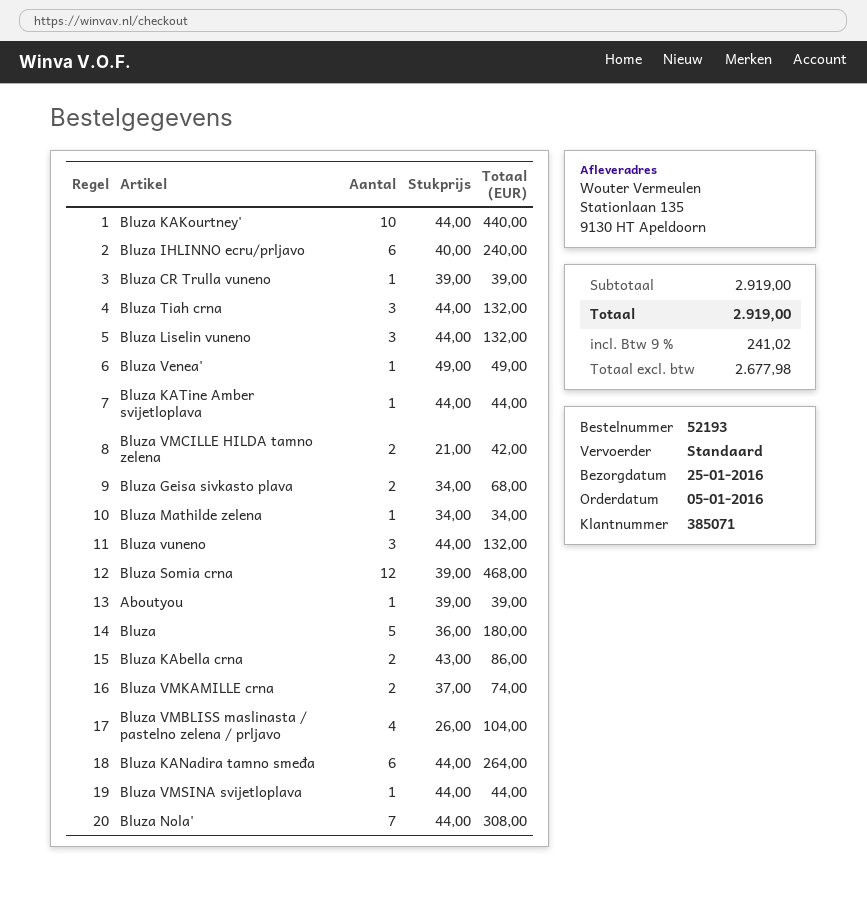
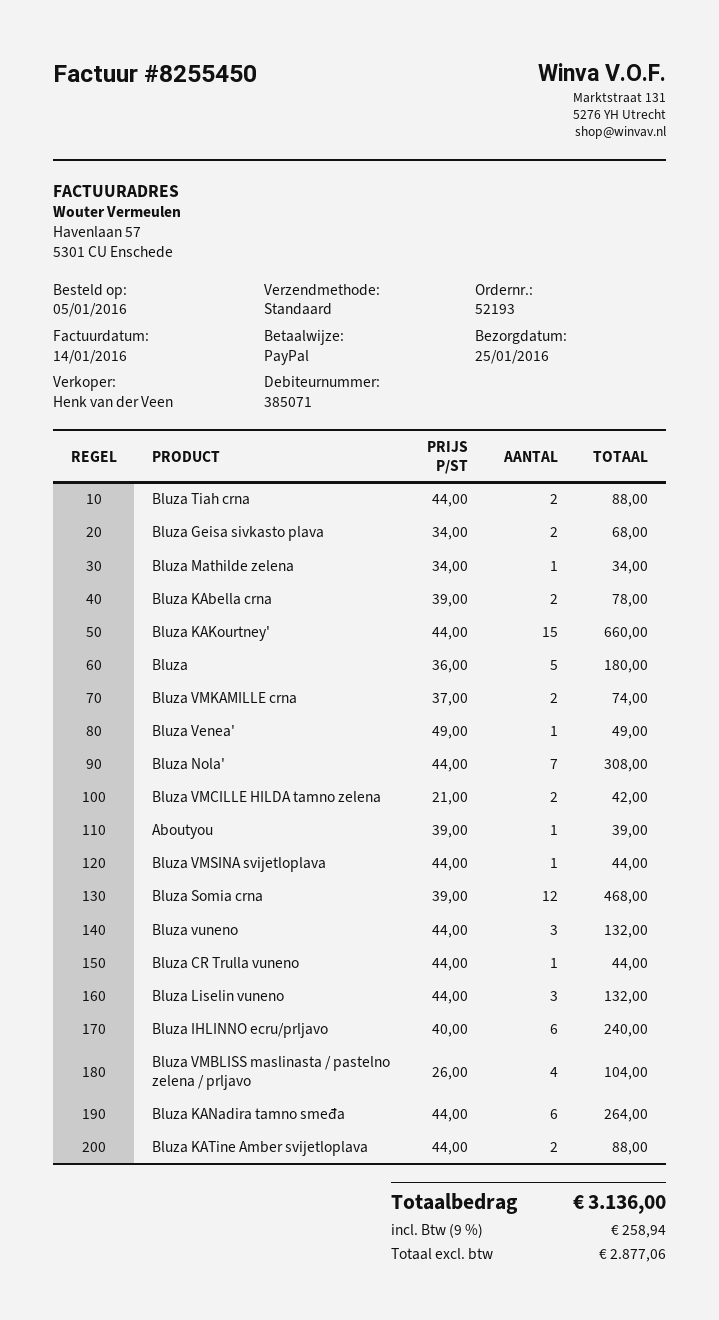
Bluza KAKourtney': 10 x 44.00 = 440.00 -> 15 x 44.00 = 660.00
Bluza CR Trulla vuneno: 1 x 39.00 = 39.00 -> 1 x 44.00 = 44.00
Bluza Tiah crna: 3 x 44.00 = 132.00 -> 2 x 44.00 = 88.00
Bluza KATine Amber svijetloplava: 1 x 44.00 = 44.00 -> 2 x 44.00 = 88.00
Bluza KAbella crna: 2 x 43.00 = 86.00 -> 2 x 39.00 = 78.00
net: 2677.98 -> 2877.06
tax: 9% = 241.02 -> 9% = 258.94
total: 2919.00 -> 3136.00

